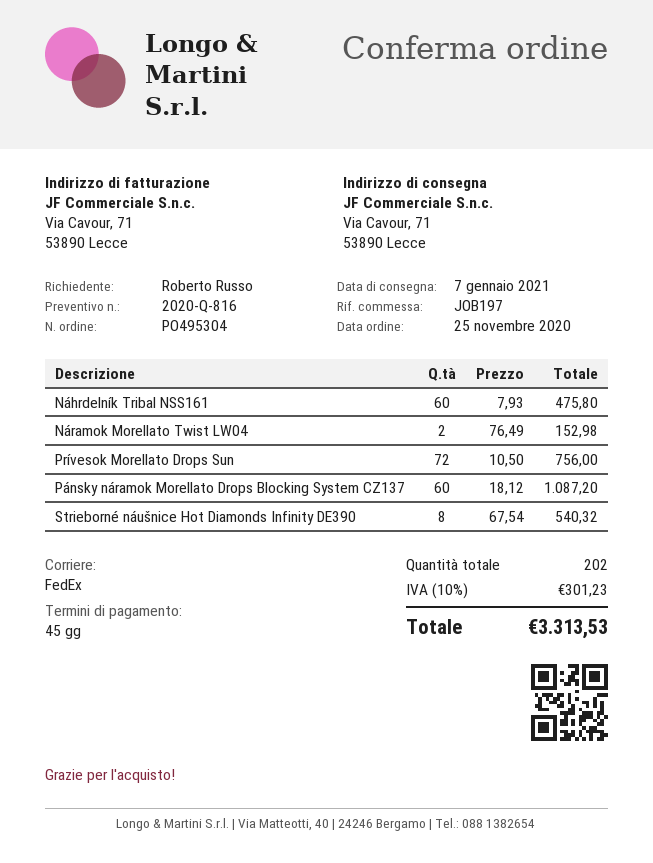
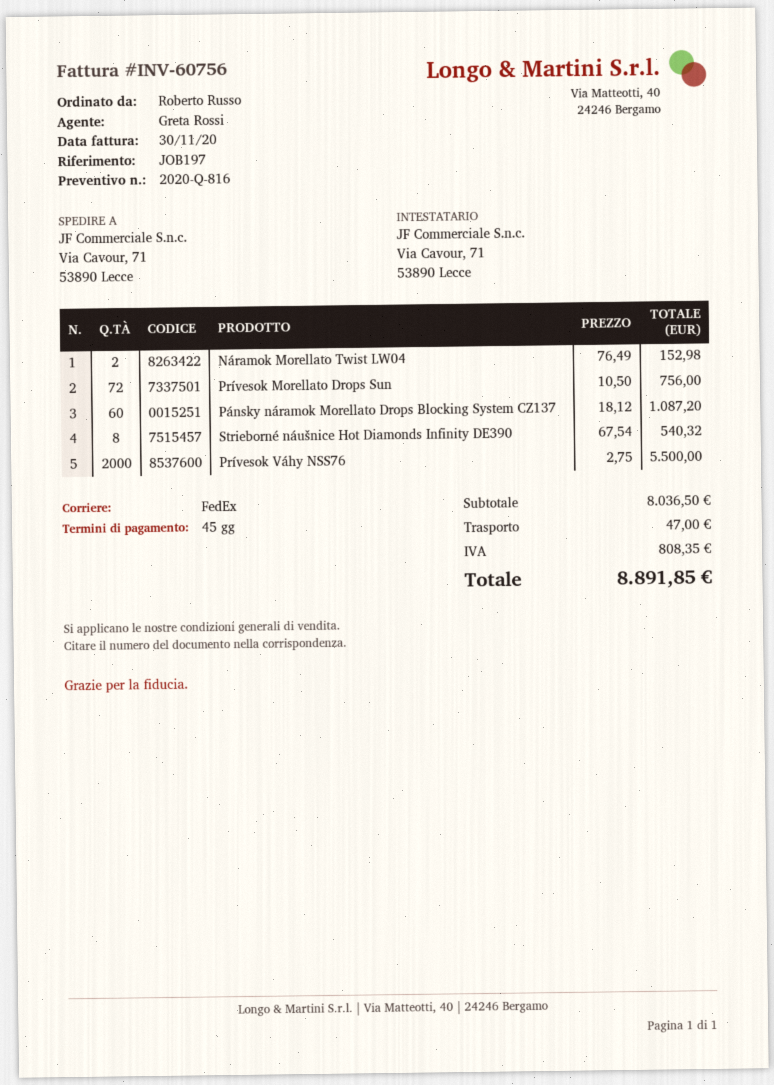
Náhrdelník Tribal NSS161: 60 x 7.93 = 475.80 -> none
Prívesok Váhy NSS76: none -> 2000 x 2.75 = 5500.00
shipping: none -> 47.00
tax: 301.23 -> 808.35
total: 3313.53 -> 8891.85

